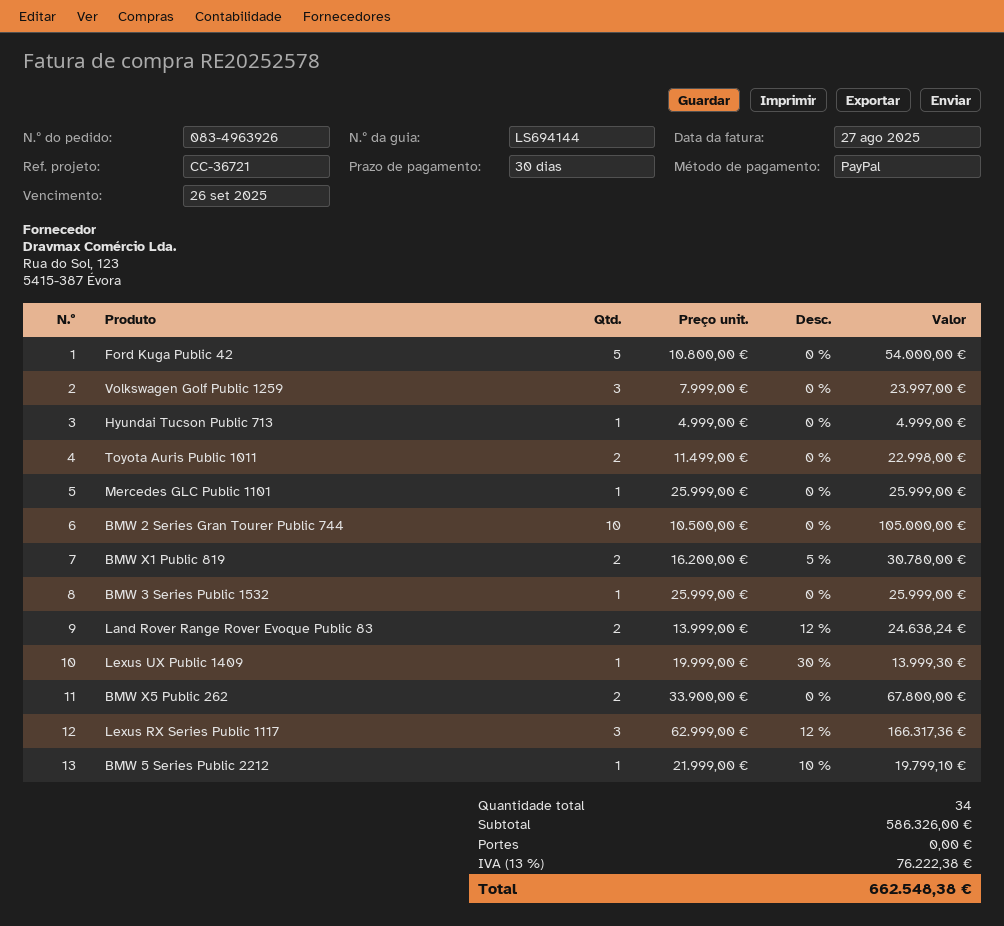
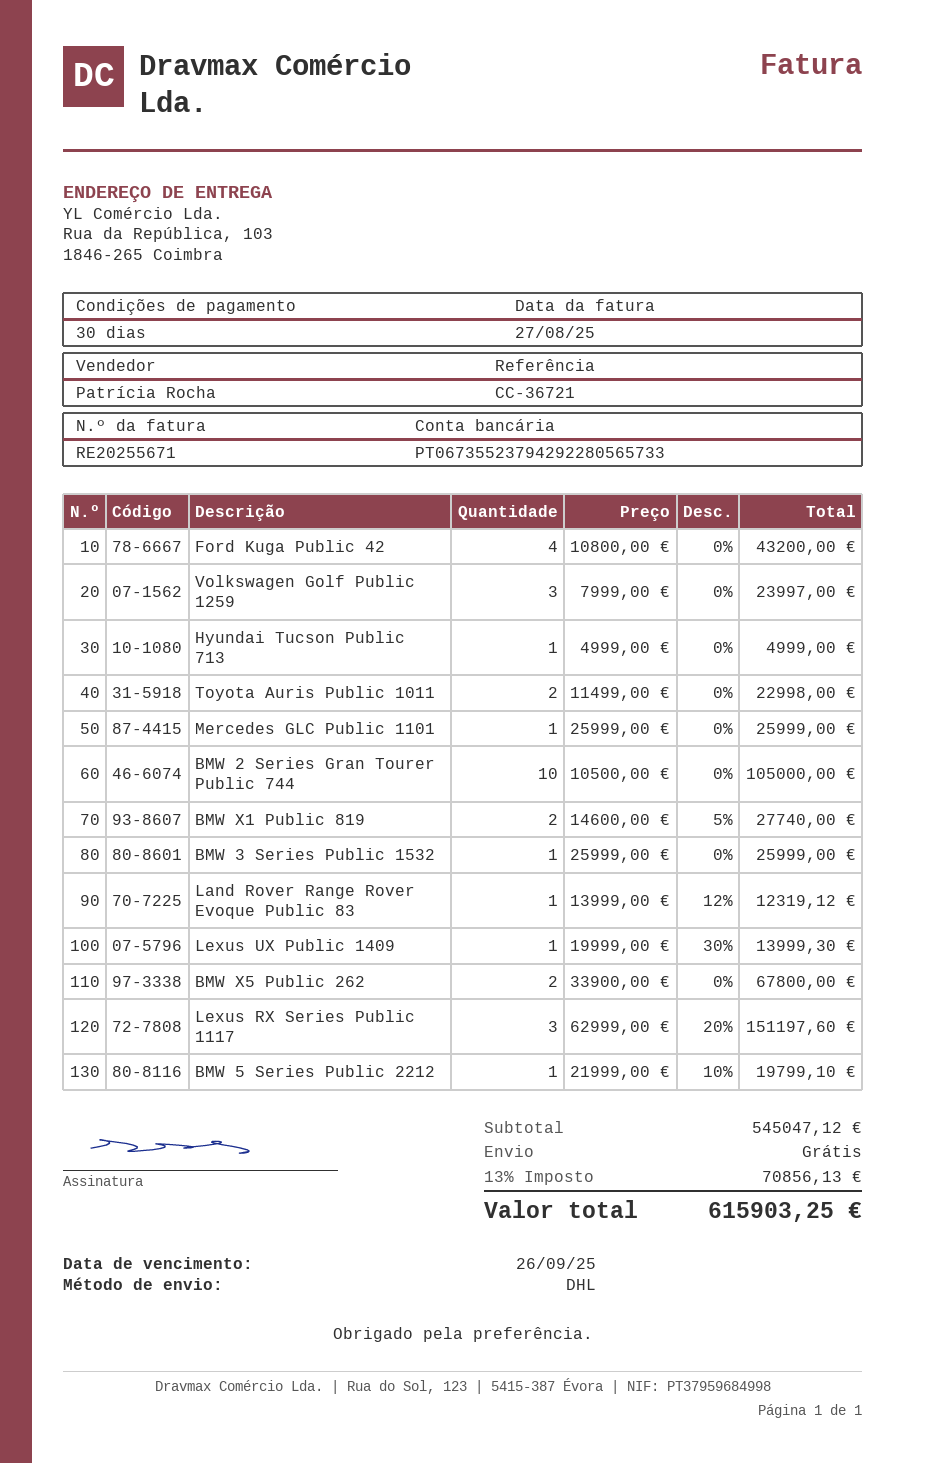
invoice number: RE20252578 -> RE20255671
Ford Kuga Public 42: 5 x 10800.00 = 54000.00 -> 4 x 10800.00 = 43200.00
BMW X1 Public 819: 2 x 16200.00 - 5% = 30780.00 -> 2 x 14600.00 - 5% = 27740.00
Land Rover Range Rover Evoque Public 83: 2 x 13999.00 - 12% = 24638.24 -> 1 x 13999.00 - 12% = 12319.12
Lexus RX Series Public 1117: 3 x 62999.00 - 12% = 166317.36 -> 3 x 62999.00 - 20% = 151197.60
subtotal: 586326.00 -> 545047.12
tax: 13% = 76222.38 -> 13% = 70856.13
total: 662548.38 -> 615903.25

